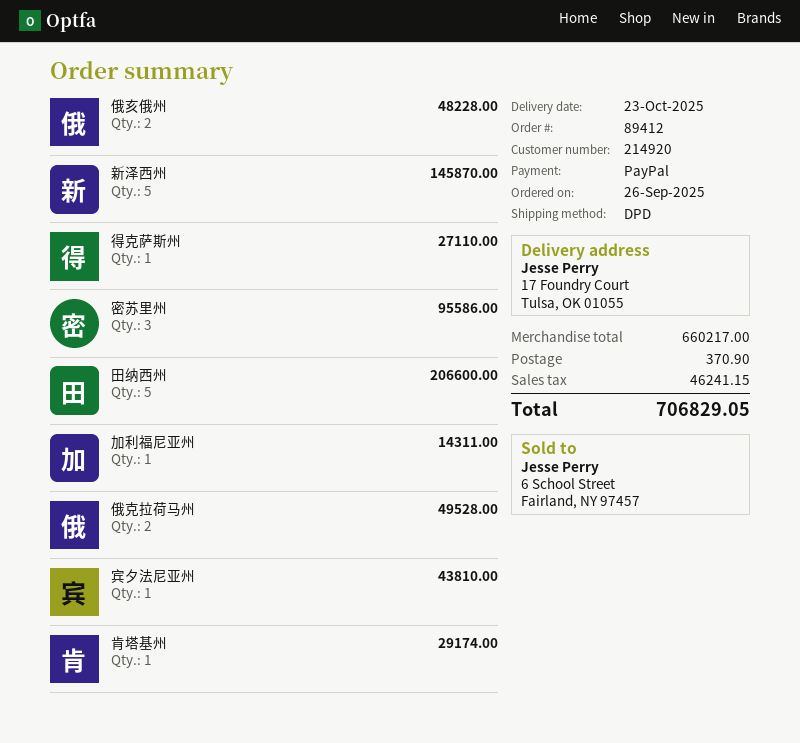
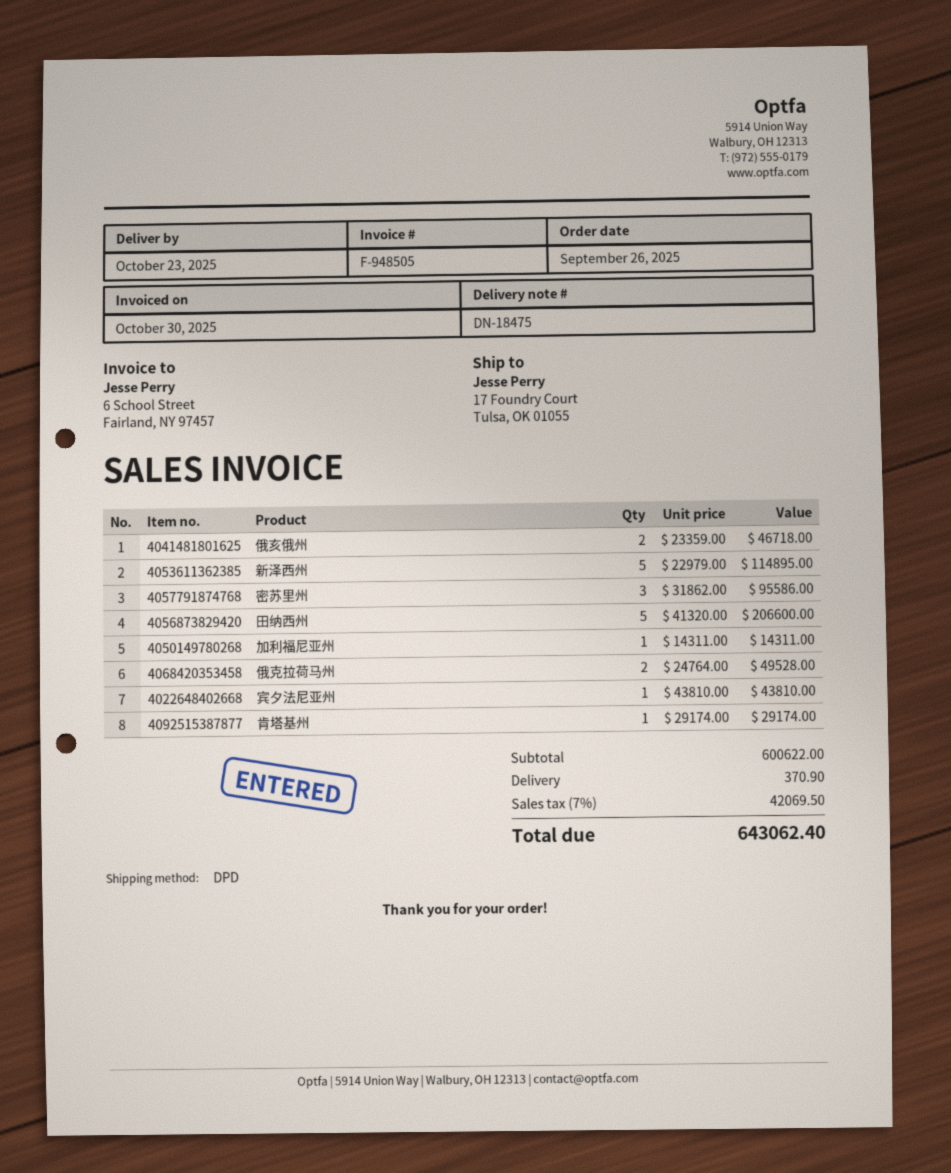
俄亥俄州: 2 for 48228.00 -> 2 for 46718.00
新泽西州: 5 for 145870.00 -> 5 for 114895.00
得克萨斯州: 1 for 27110.00 -> none
subtotal: 660217.00 -> 600622.00
tax: 46241.15 -> 42069.50
total: 706829.05 -> 643062.40

